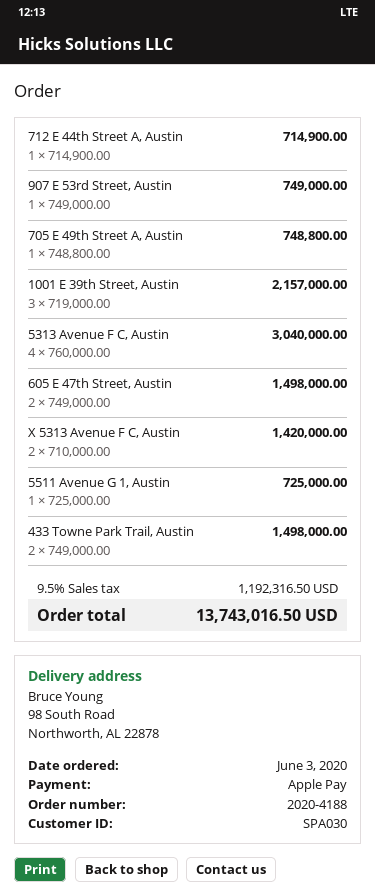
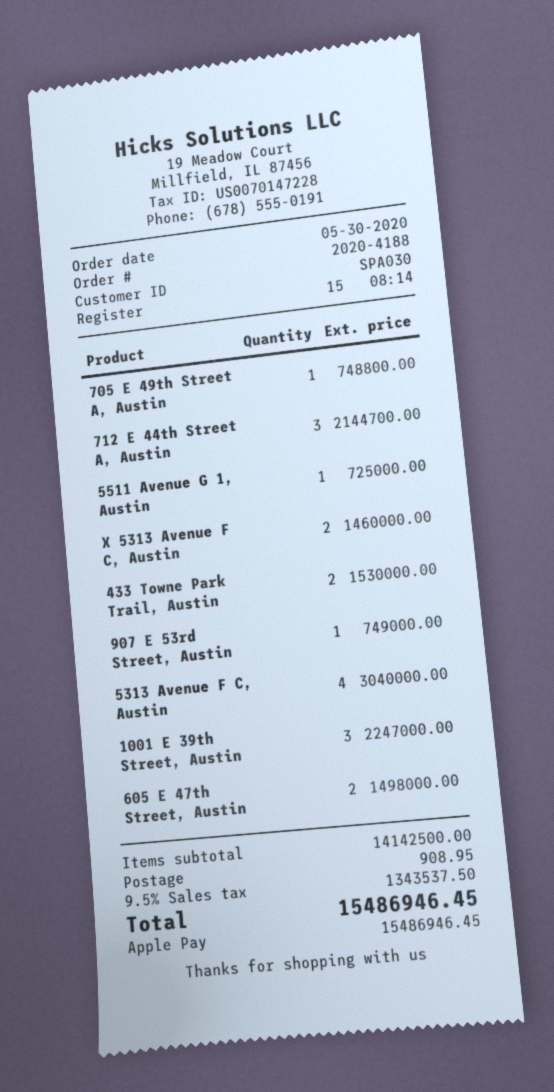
order date: 2020-06-03 -> 2020-05-30
712 E 44th Street A, Austin: 1 for 714900.00 -> 3 for 2144700.00
1001 E 39th Street, Austin: 3 for 2157000.00 -> 3 for 2247000.00
X 5313 Avenue F C, Austin: 2 for 1420000.00 -> 2 for 1460000.00
433 Towne Park Trail, Austin: 2 for 1498000.00 -> 2 for 1530000.00
shipping: none -> 908.95
tax: 9.5% = 1192316.50 -> 9.5% = 1343537.50
total: 13743016.50 -> 15486946.45

